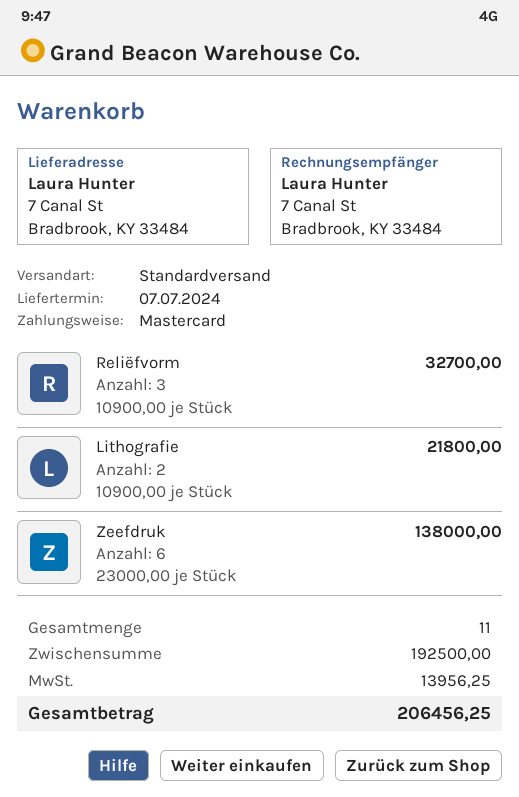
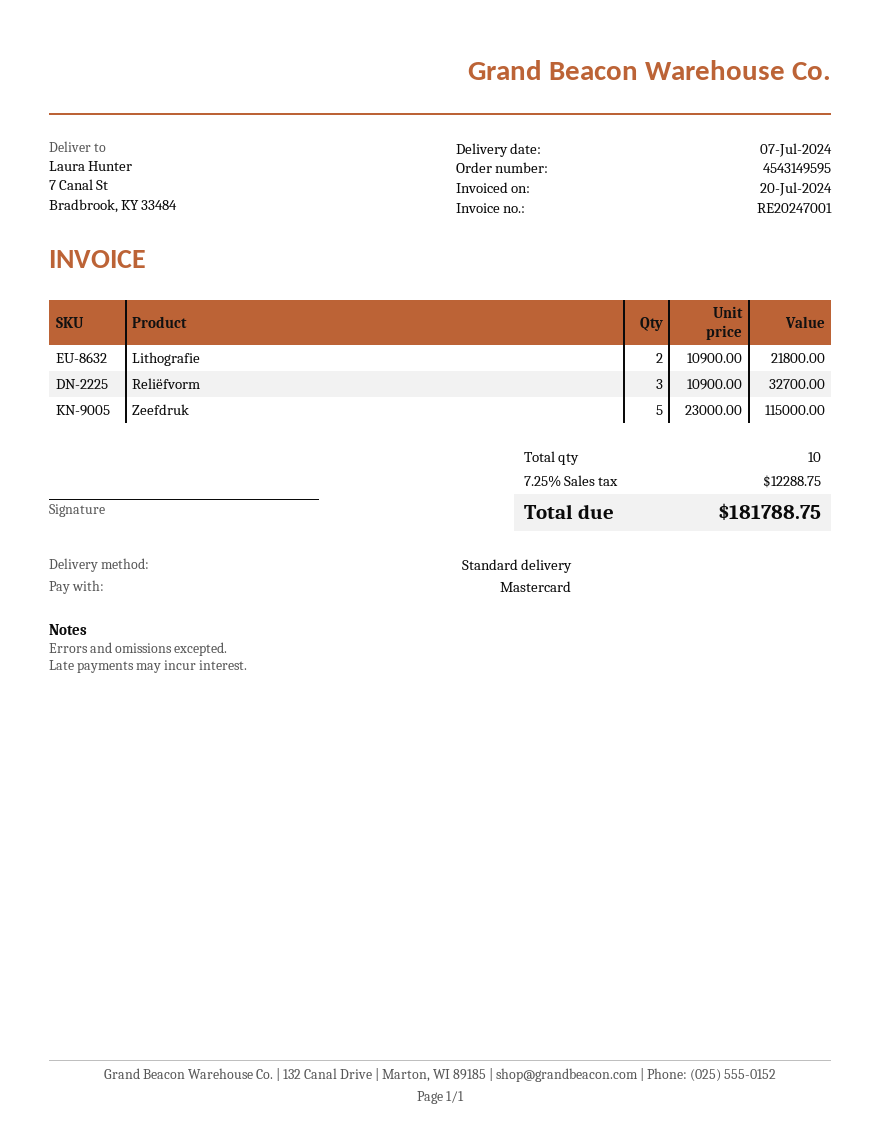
Zeefdruk: 6 x 23000.00 = 138000.00 -> 5 x 23000.00 = 115000.00
total quantity: 11 -> 10
tax: 13956.25 -> 12288.75
total: 206456.25 -> 181788.75

